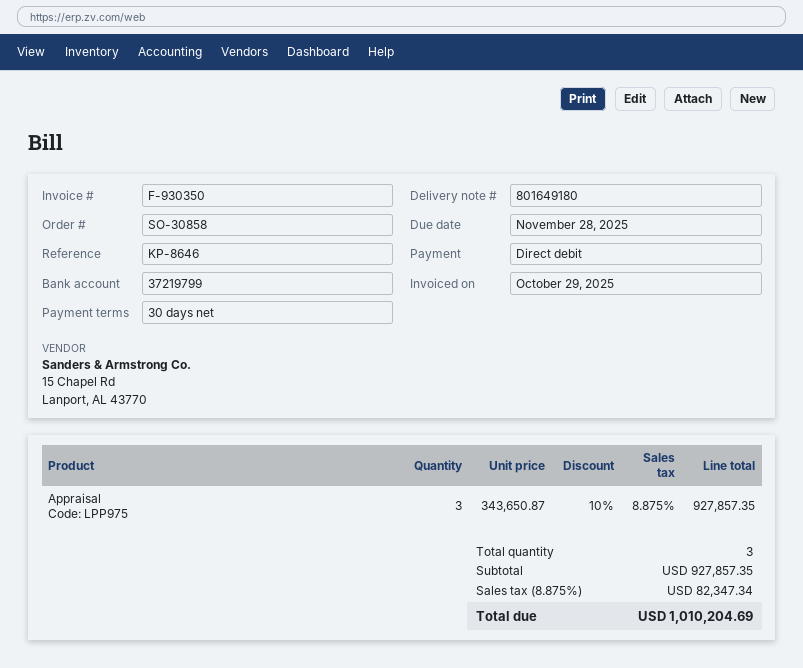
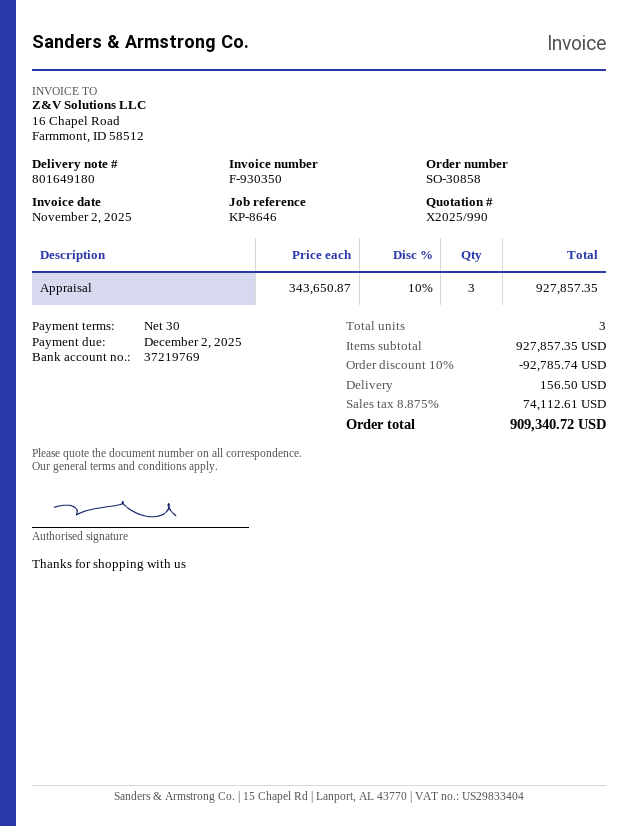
invoice date: 2025-10-29 -> 2025-11-02
due date: 2025-11-28 -> 2025-12-02
bank account: 37219799 -> 37219769
discount: none -> 10% = 92785.74
shipping: none -> 156.50
tax: 8.875% = 82347.34 -> 8.875% = 74112.61
total: 1010204.69 -> 909340.72

